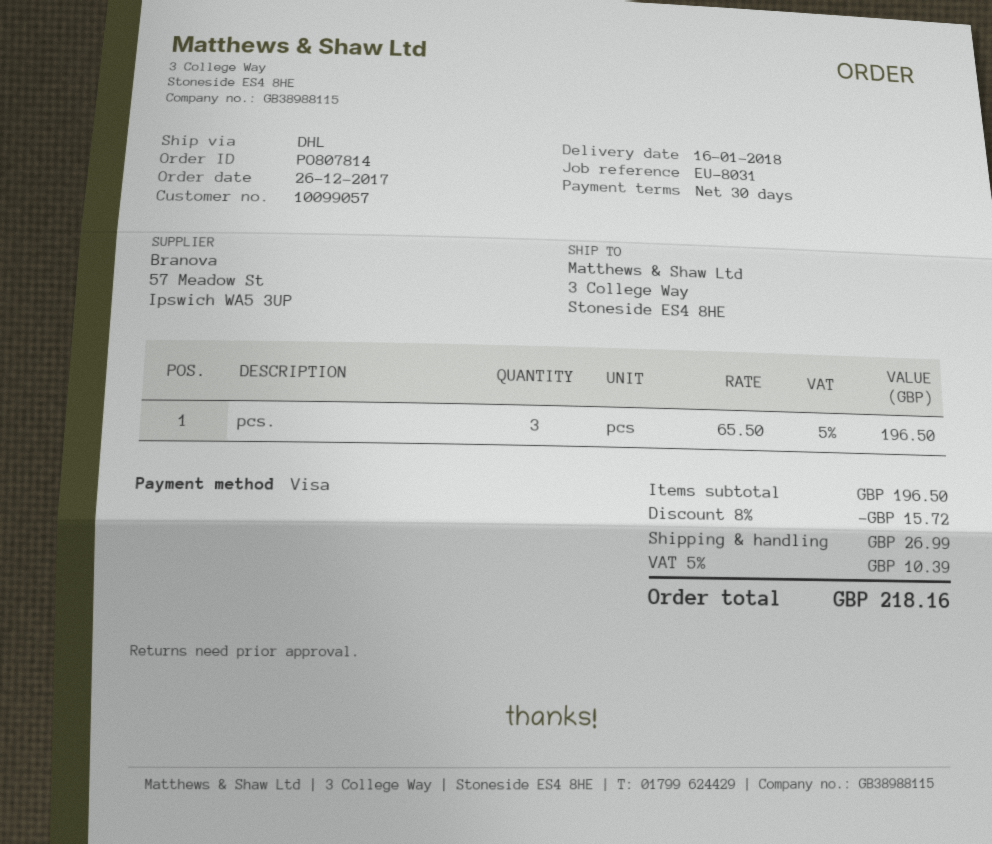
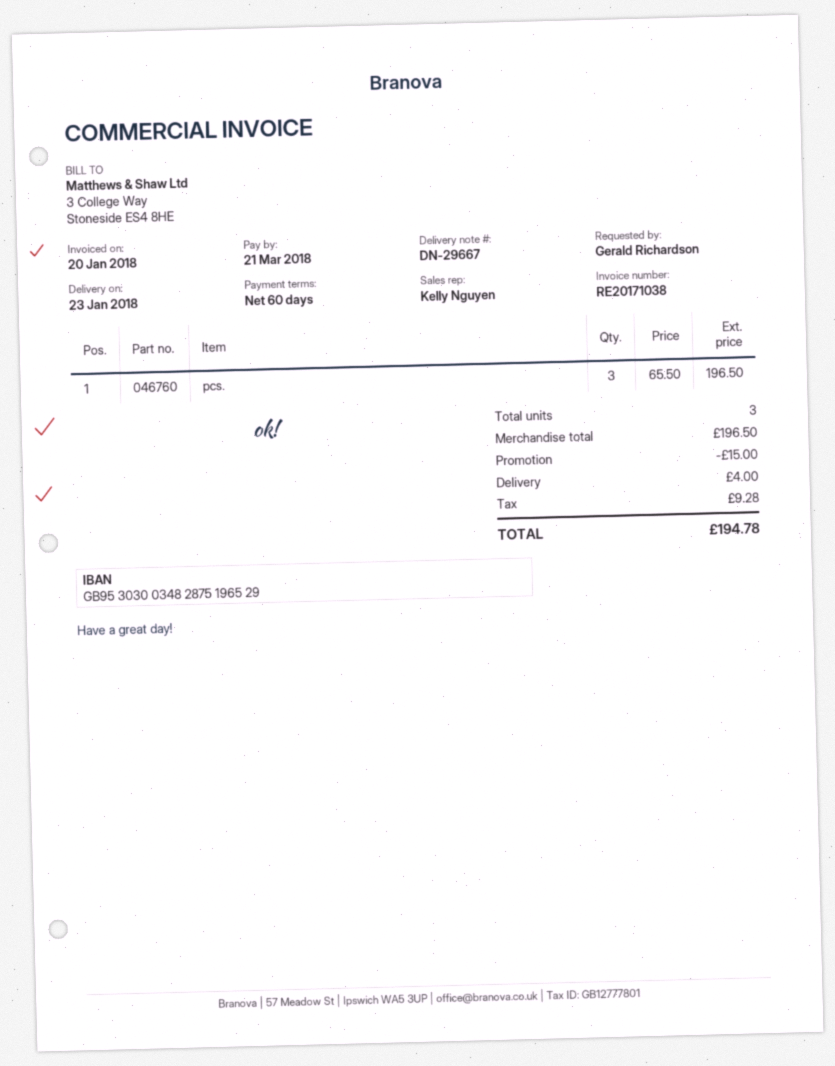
delivery date: 2018-01-16 -> 2018-01-23
payment terms: 30 days -> 60 days
discount: 15.72 -> 15.00
shipping: 26.99 -> 4.00
tax: 10.39 -> 9.28
total: 218.16 -> 194.78

